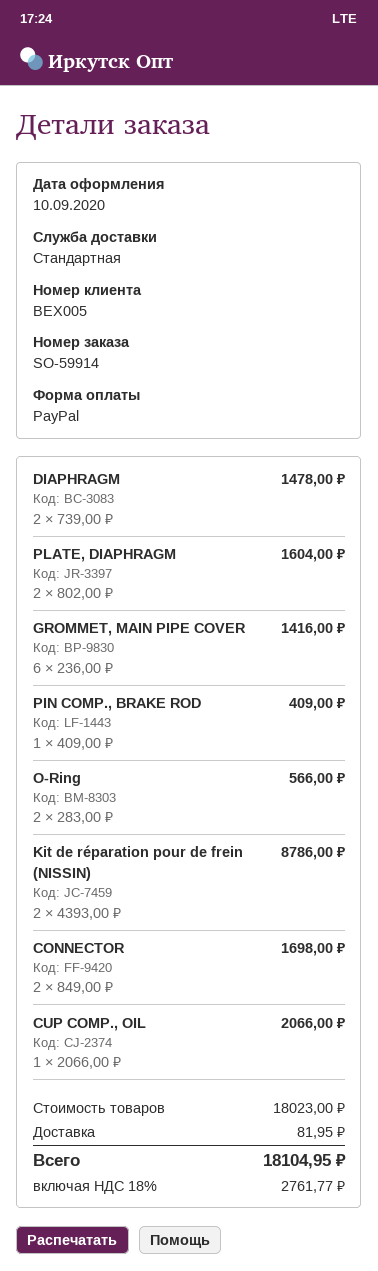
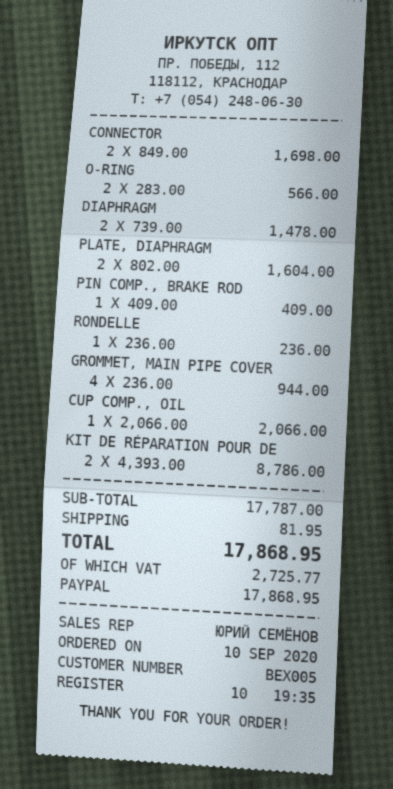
GROMMET, MAIN PIPE COVER: 6 x 236.00 = 1416.00 -> 4 x 236.00 = 944.00
RONDELLE: none -> 1 x 236.00 = 236.00
subtotal: 18023.00 -> 17787.00
tax: 2761.77 -> 2725.77
total: 18104.95 -> 17868.95

